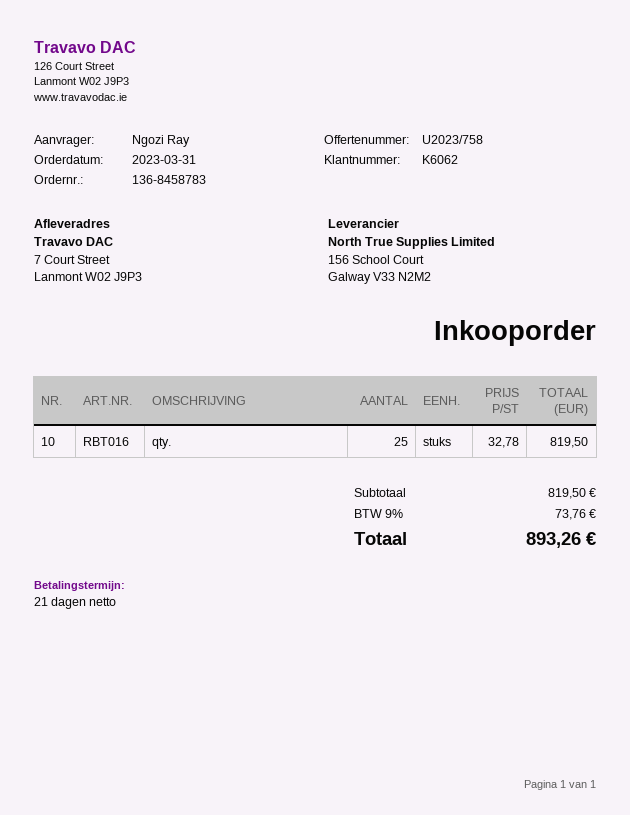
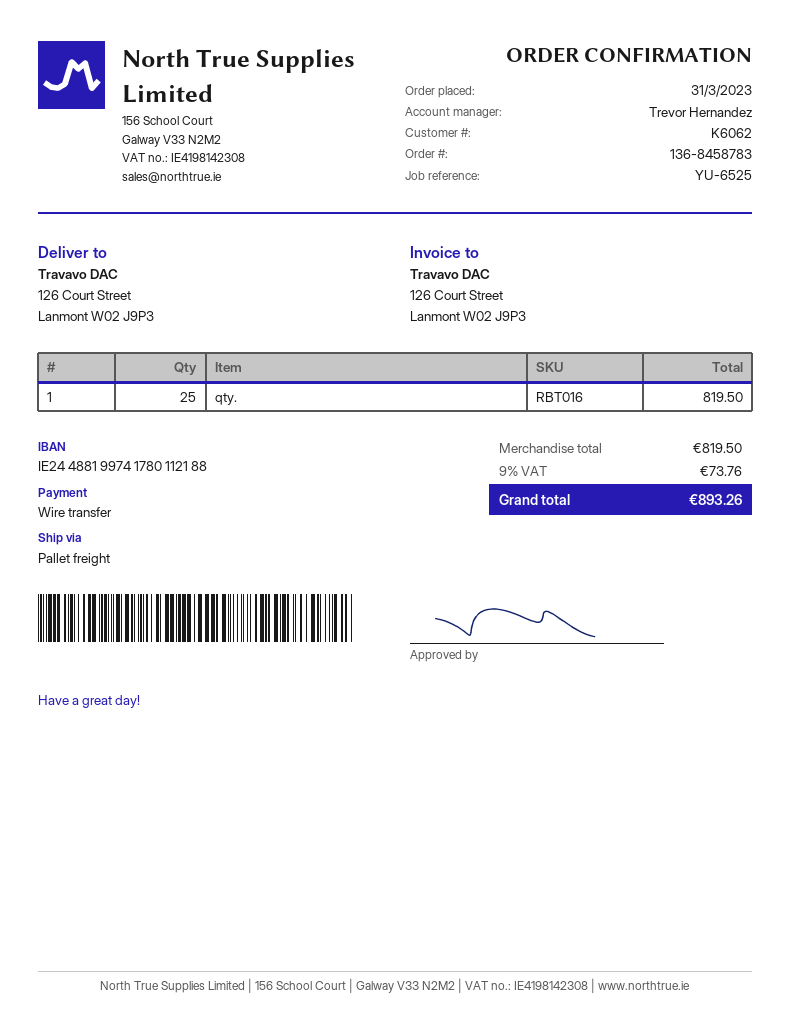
ship to: 7 Court Street, Lanmont W02 J9P3 -> 126 Court Street, Lanmont W02 J9P3

